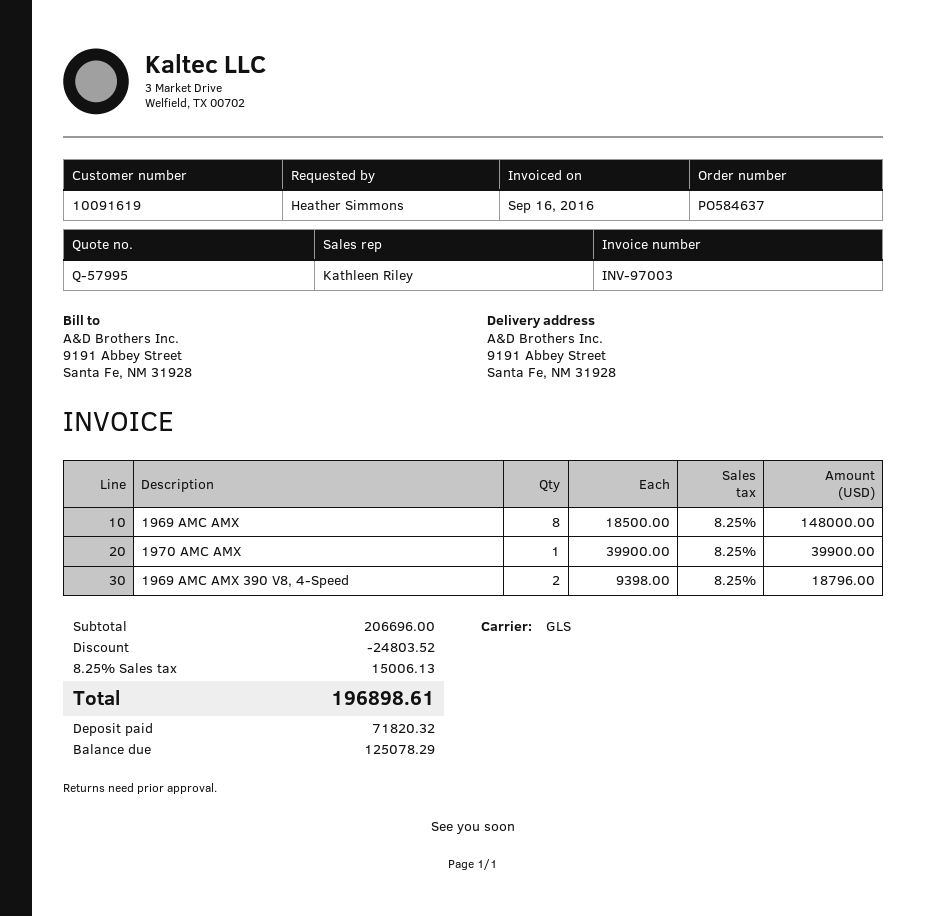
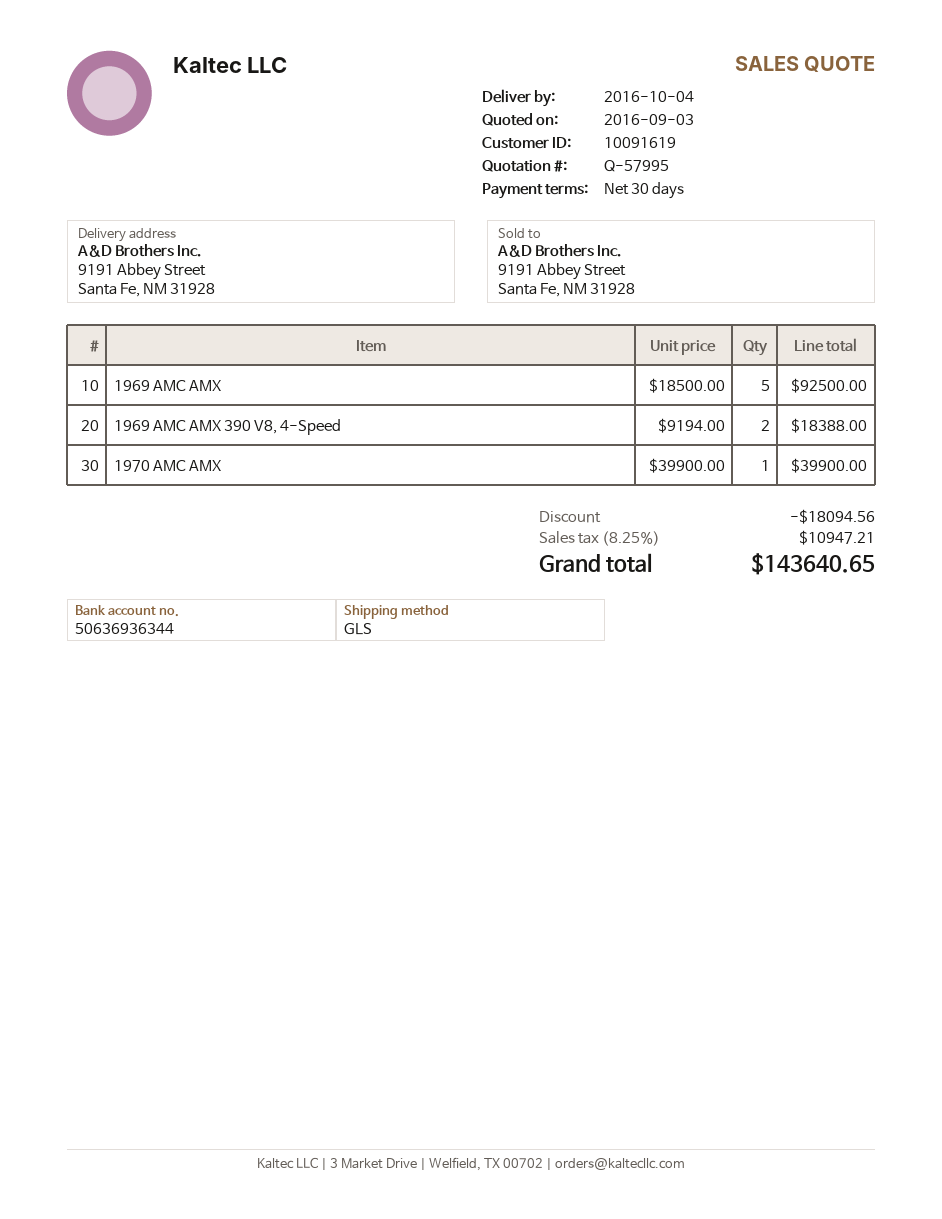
1969 AMC AMX: 8 x 18500.00 = 148000.00 -> 5 x 18500.00 = 92500.00
1969 AMC AMX 390 V8, 4-Speed: 2 x 9398.00 = 18796.00 -> 2 x 9194.00 = 18388.00
discount: 24803.52 -> 18094.56
tax: 8.25% = 15006.13 -> 8.25% = 10947.21
total: 196898.61 -> 143640.65

